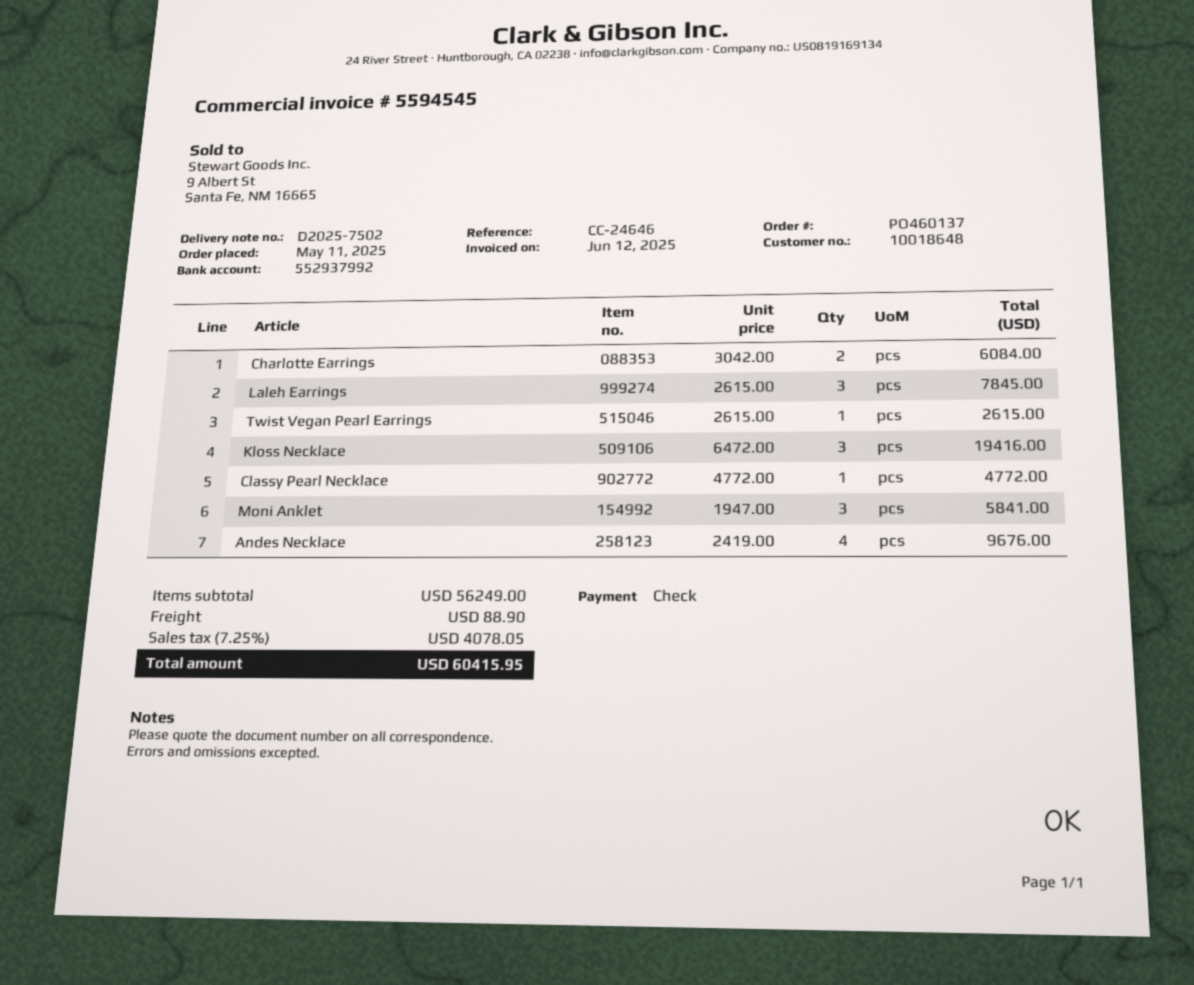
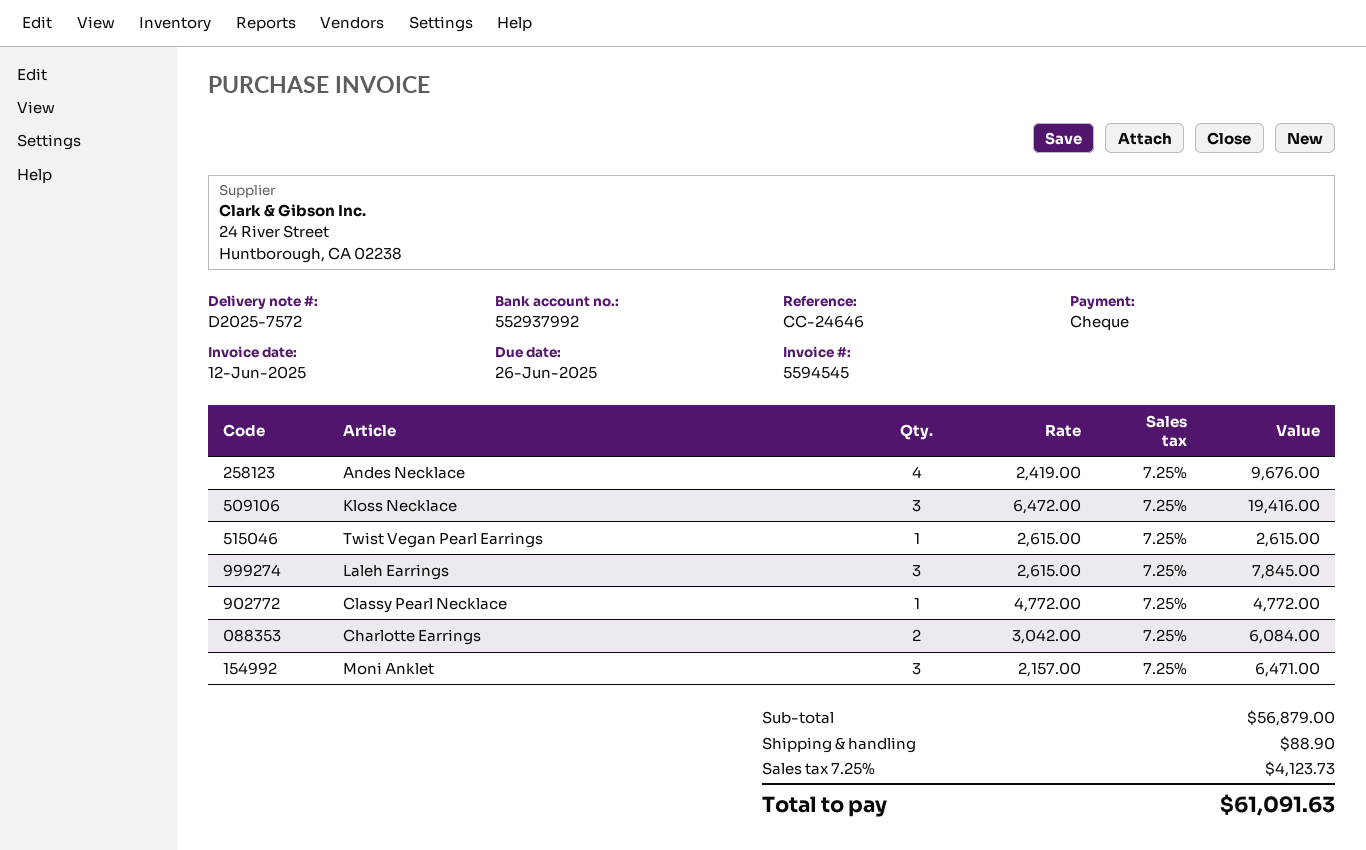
delivery note number: D2025-7502 -> D2025-7572
Moni Anklet: 3 x 1947.00 = 5841.00 -> 3 x 2157.00 = 6471.00
subtotal: 56249.00 -> 56879.00
tax: 7.25% = 4078.05 -> 7.25% = 4123.73
total: 60415.95 -> 61091.63

